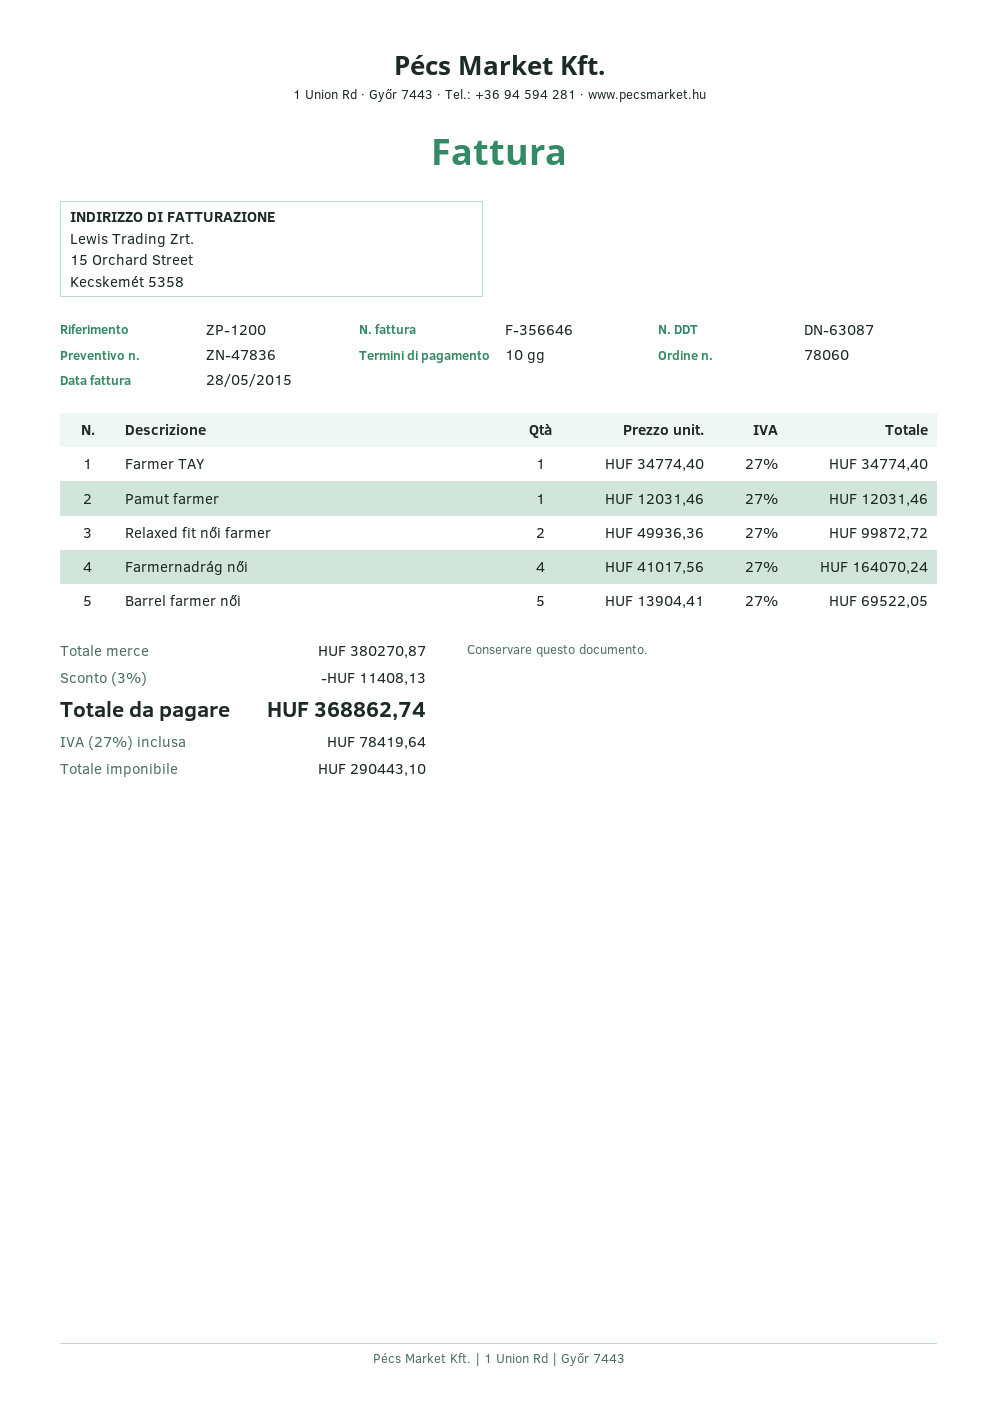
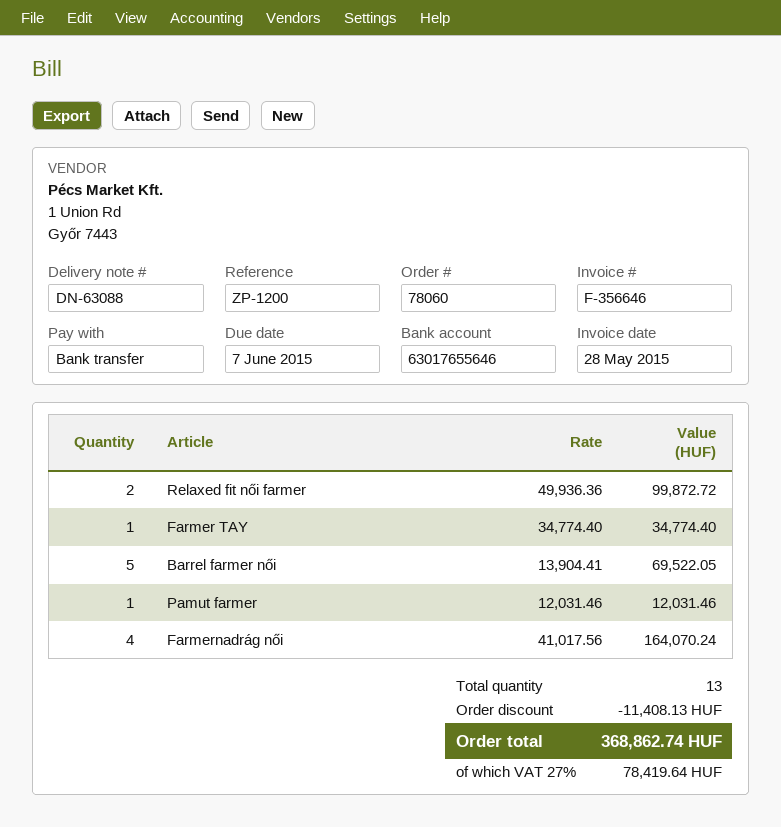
delivery note number: DN-63087 -> DN-63088

